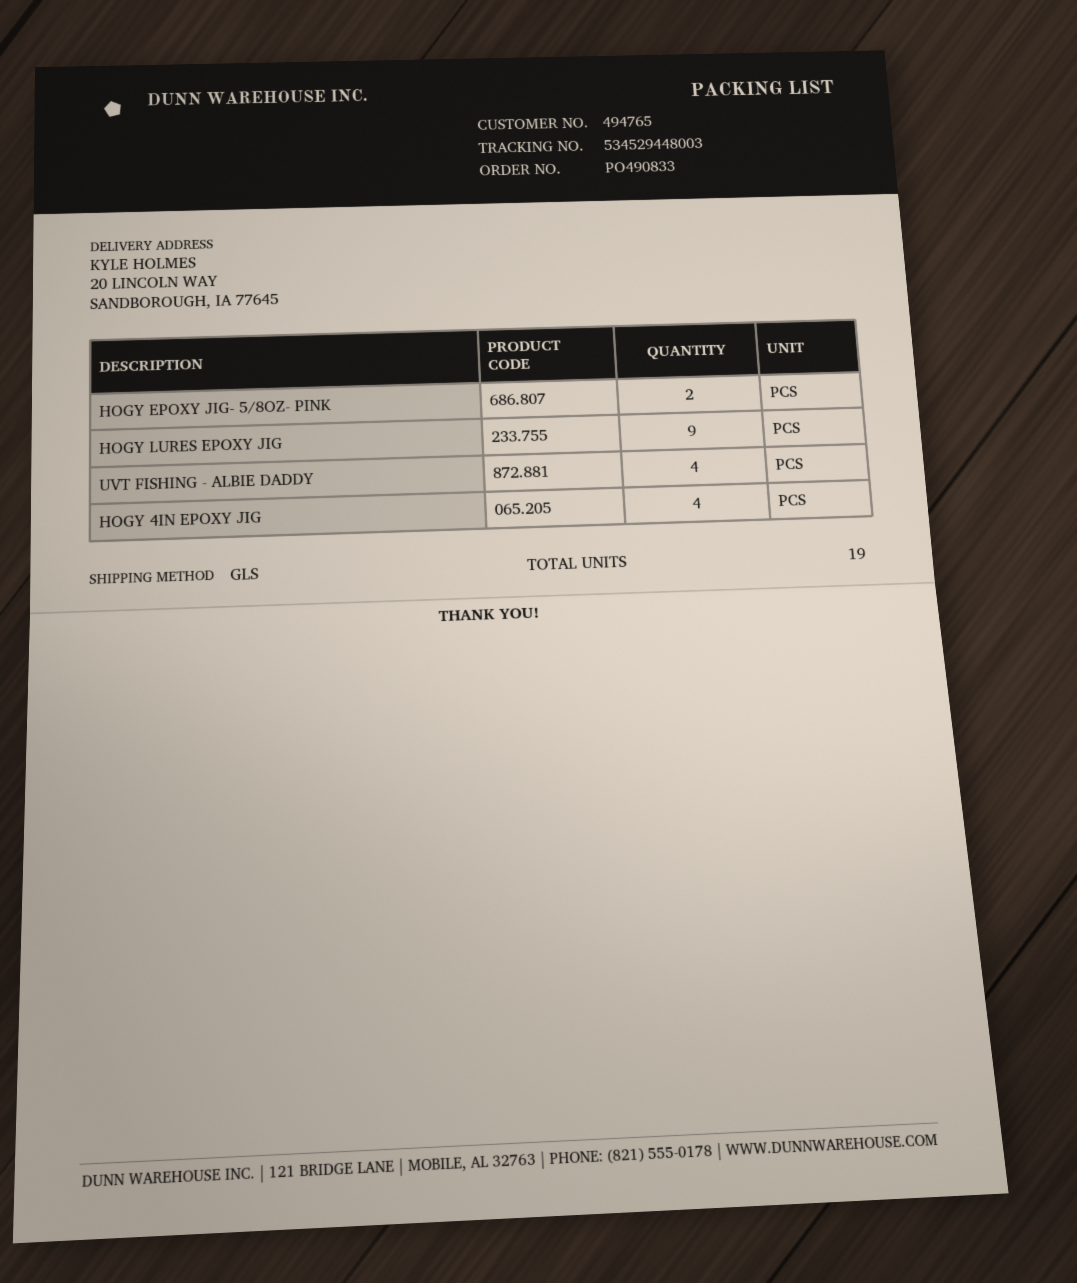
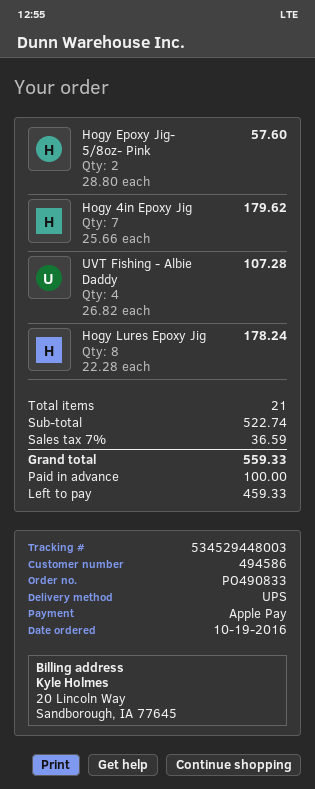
customer number: 494765 -> 494586
shipping method: GLS -> UPS
HOGY LURES EPOXY JIG: 9 -> 8
HOGY 4IN EPOXY JIG: 4 -> 7
total quantity: 19 -> 21

